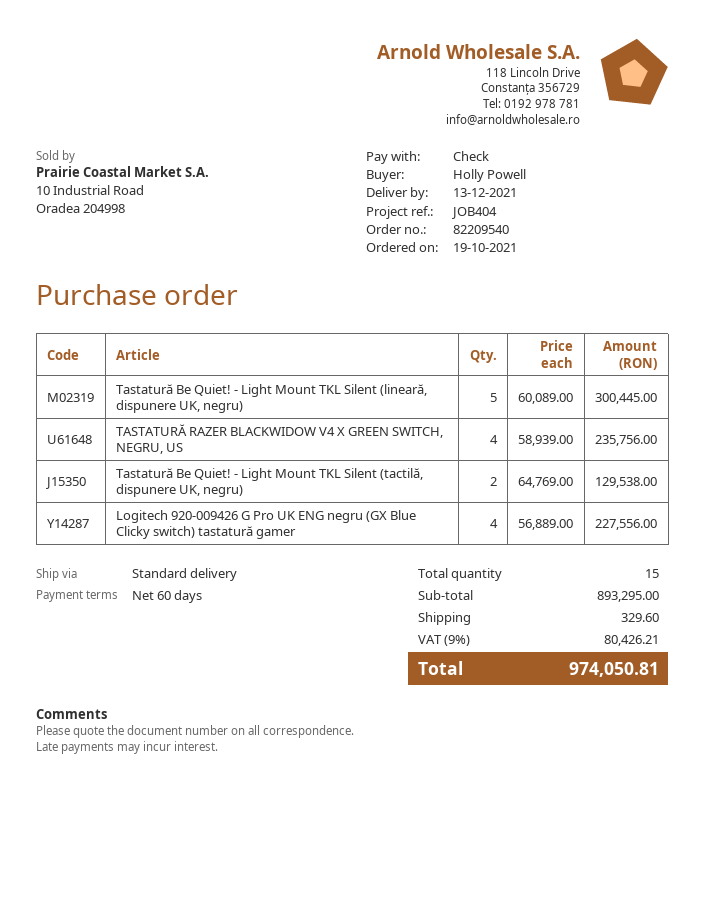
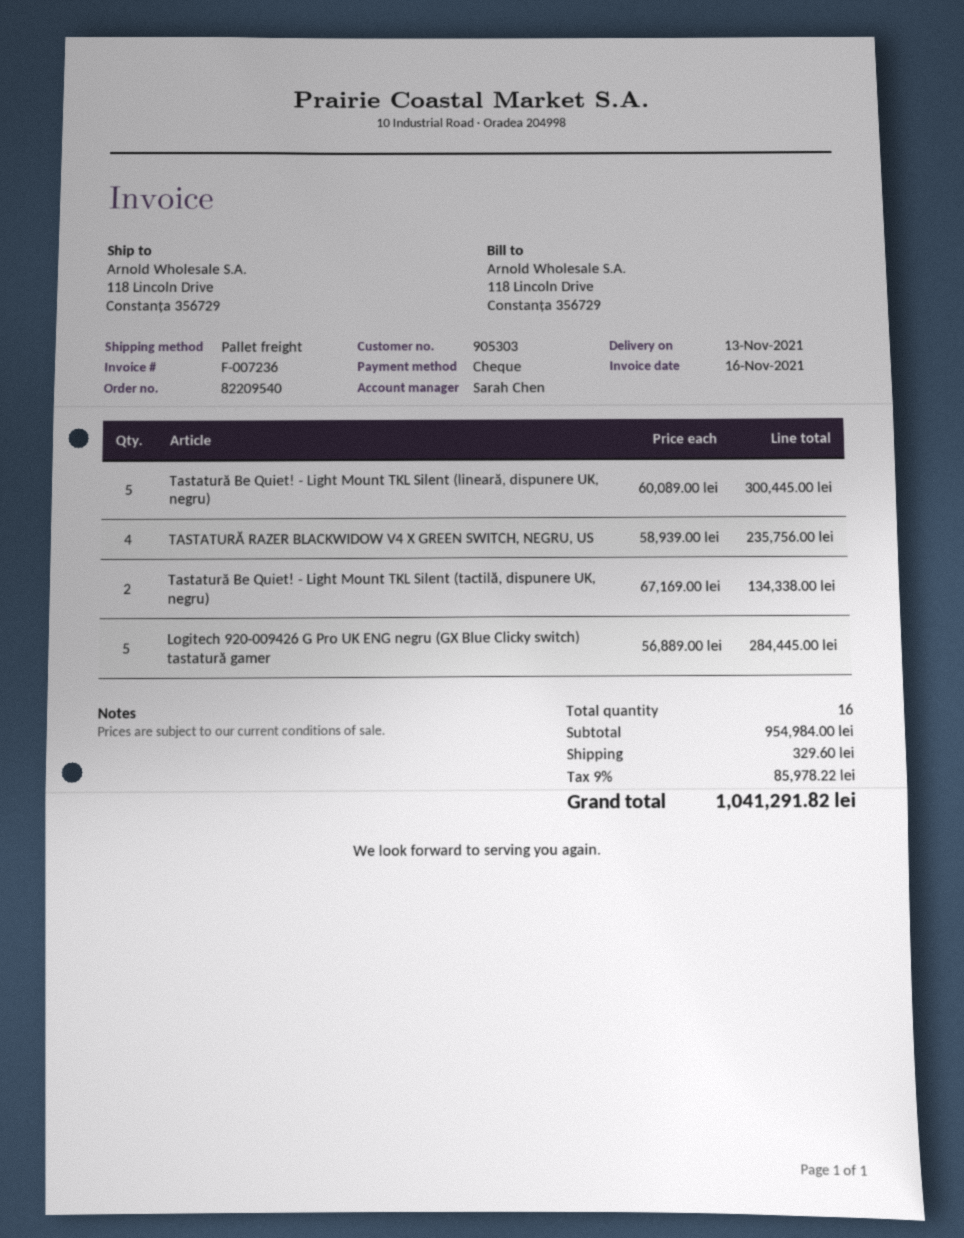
delivery date: 2021-12-13 -> 2021-11-13
shipping method: standard -> pallet freight
Tastatură Be Quiet! - Light Mount TKL Silent (tactilă, dispunere UK, negru): 2 x 64769.00 = 129538.00 -> 2 x 67169.00 = 134338.00
Logitech 920-009426 G Pro UK ENG negru (GX Blue Clicky switch) tastatură gamer: 4 x 56889.00 = 227556.00 -> 5 x 56889.00 = 284445.00
total quantity: 15 -> 16
subtotal: 893295.00 -> 954984.00
tax: 9% = 80426.21 -> 9% = 85978.22
total: 974050.81 -> 1041291.82

